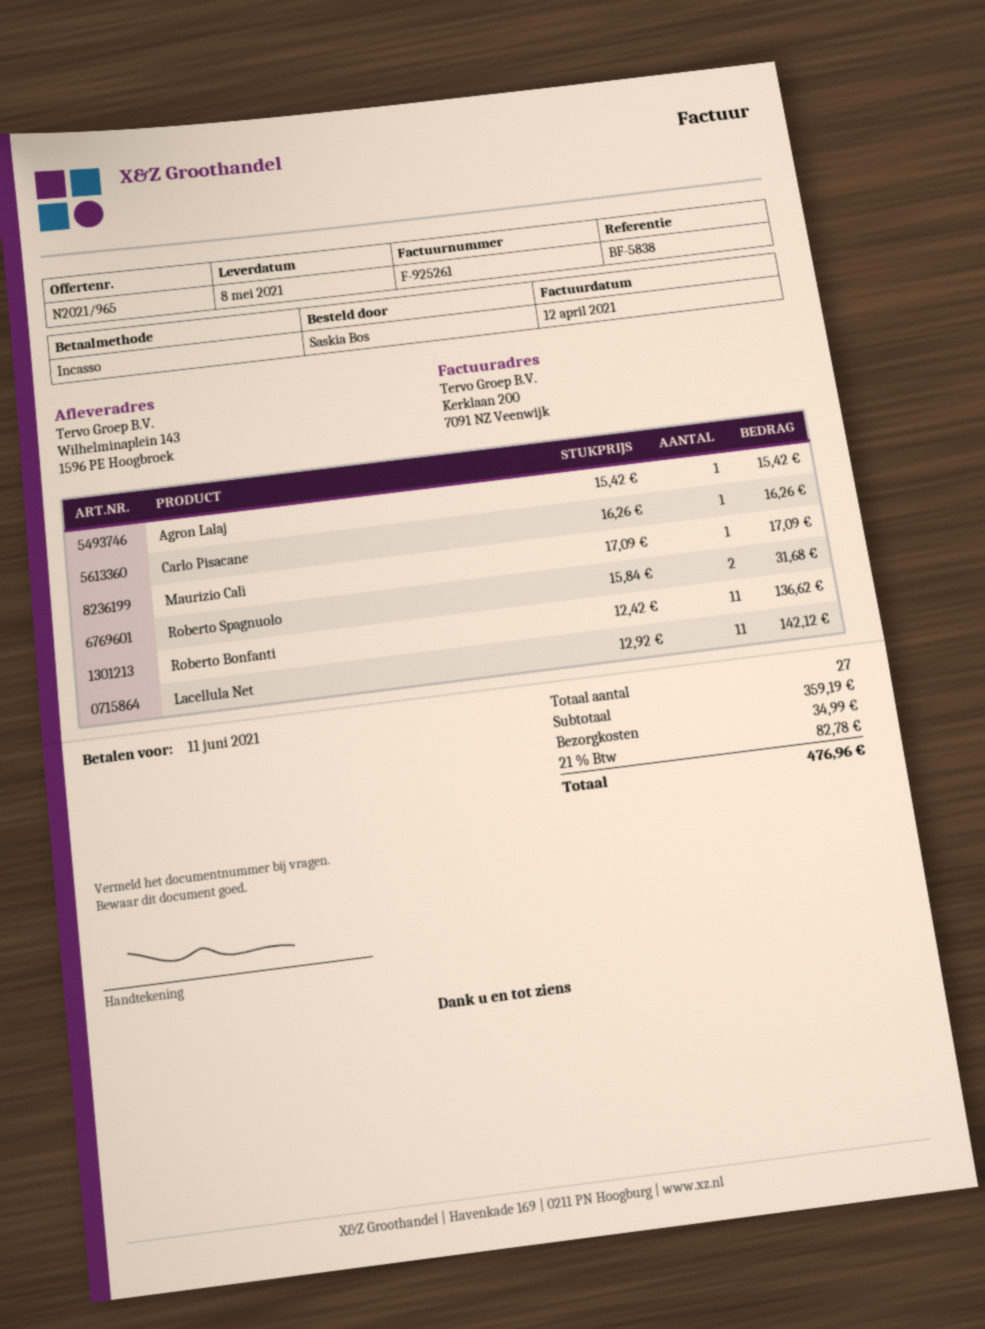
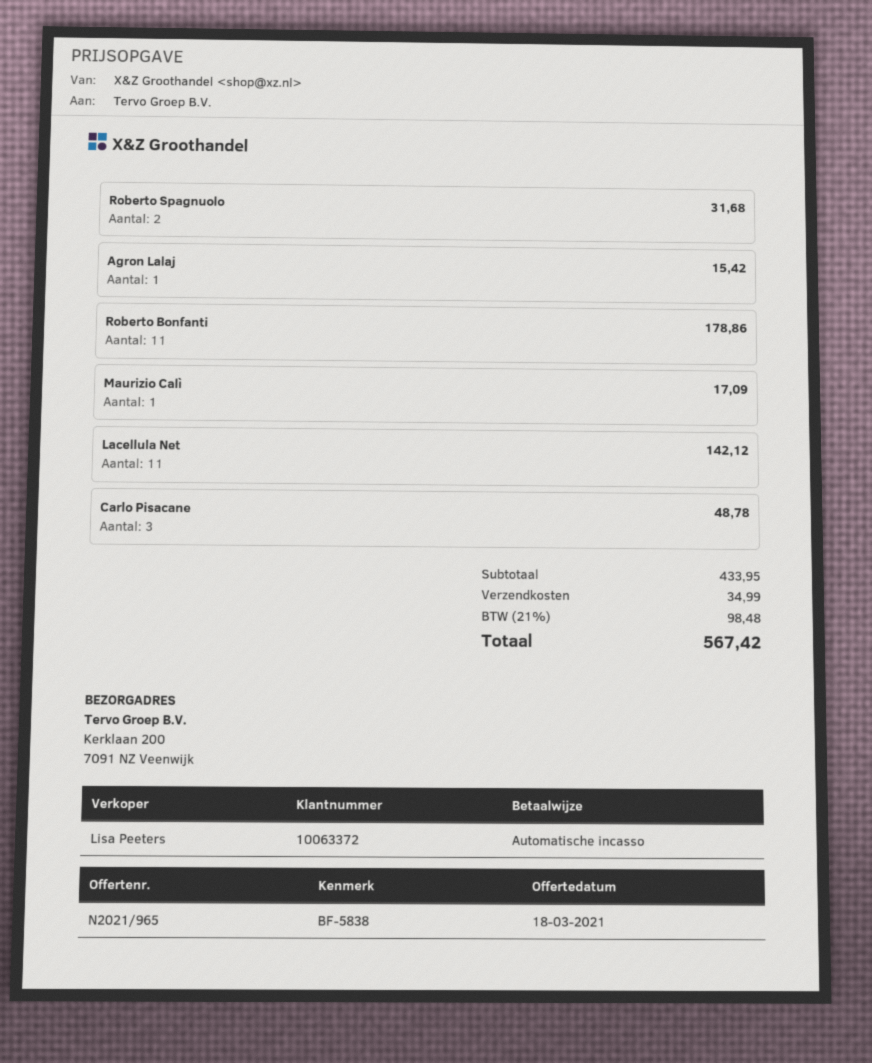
ship to: Wilhelminaplein 143, 1596 PE Hoogbroek -> Kerklaan 200, 7091 NZ Veenwijk
Carlo Pisacane: 1 for 16.26 -> 3 for 48.78
Roberto Bonfanti: 11 for 136.62 -> 11 for 178.86
subtotal: 359.19 -> 433.95
tax: 21% = 82.78 -> 21% = 98.48
total: 476.96 -> 567.42

